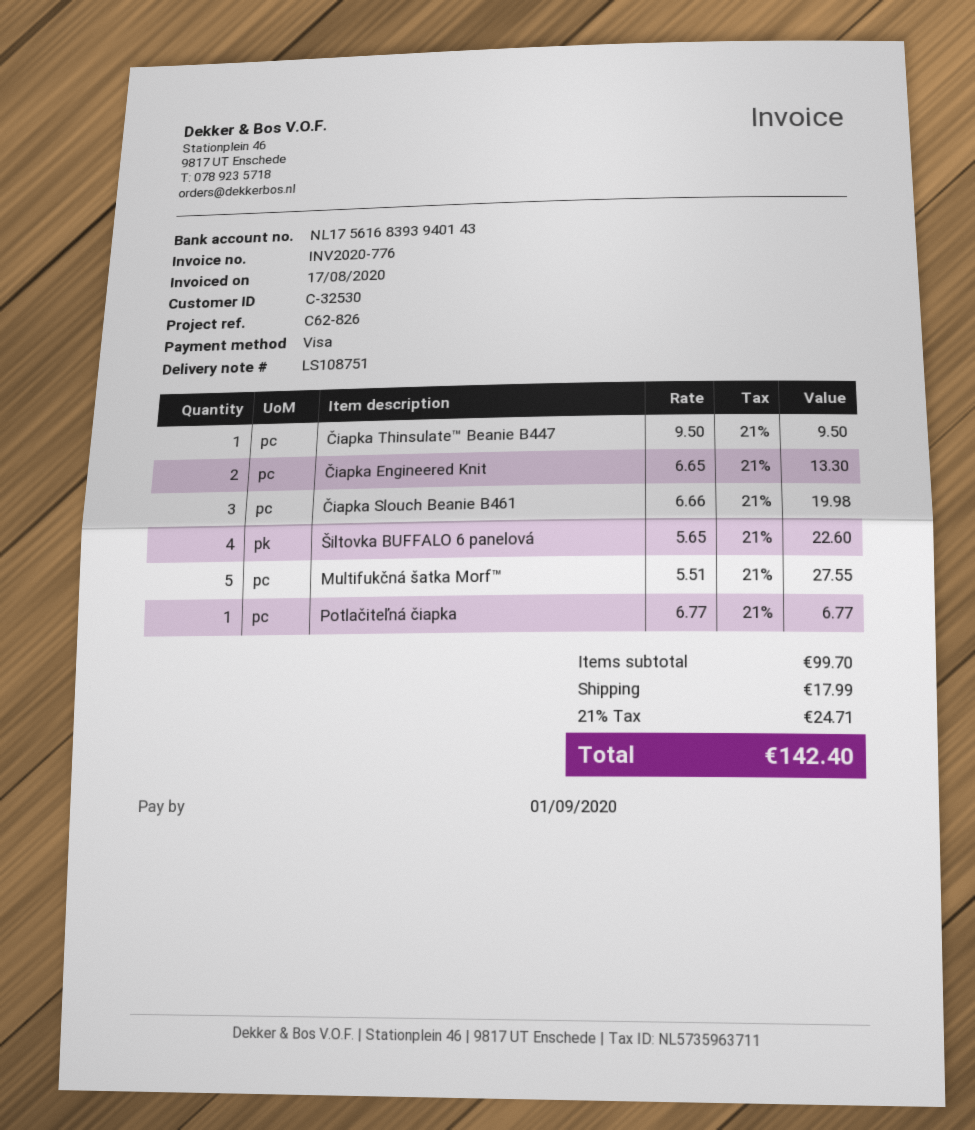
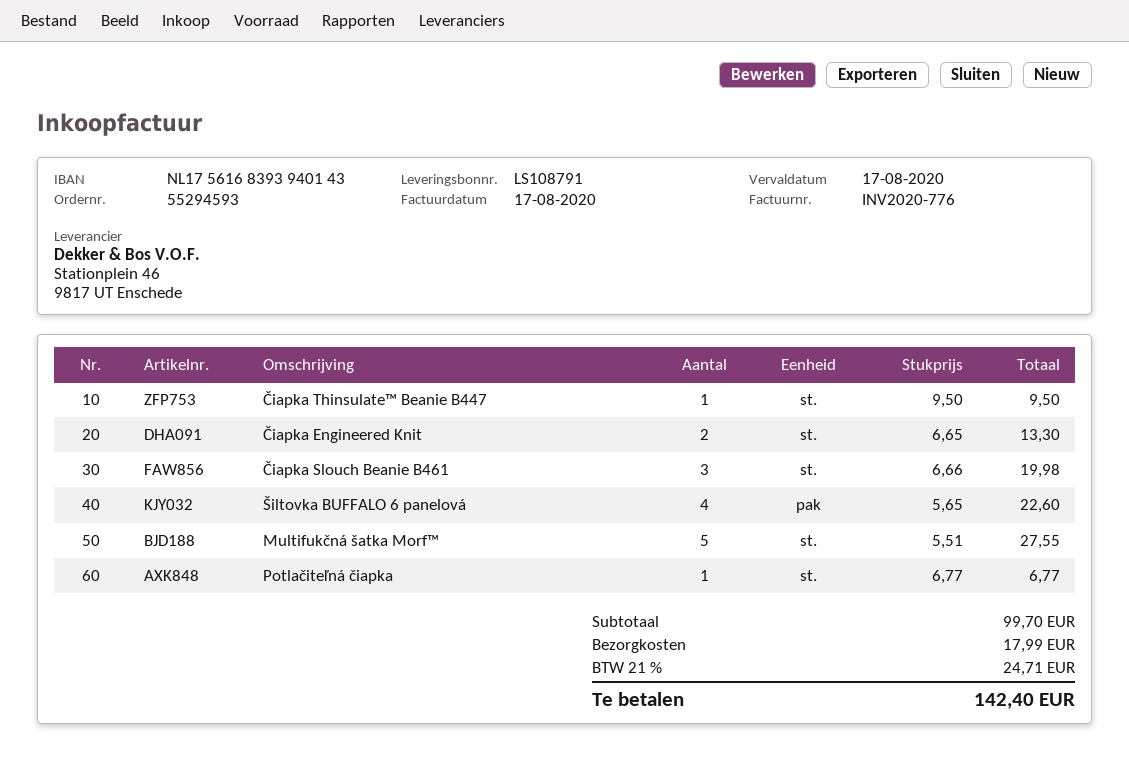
delivery note number: LS108751 -> LS108791
due date: 2020-09-01 -> 2020-08-17

